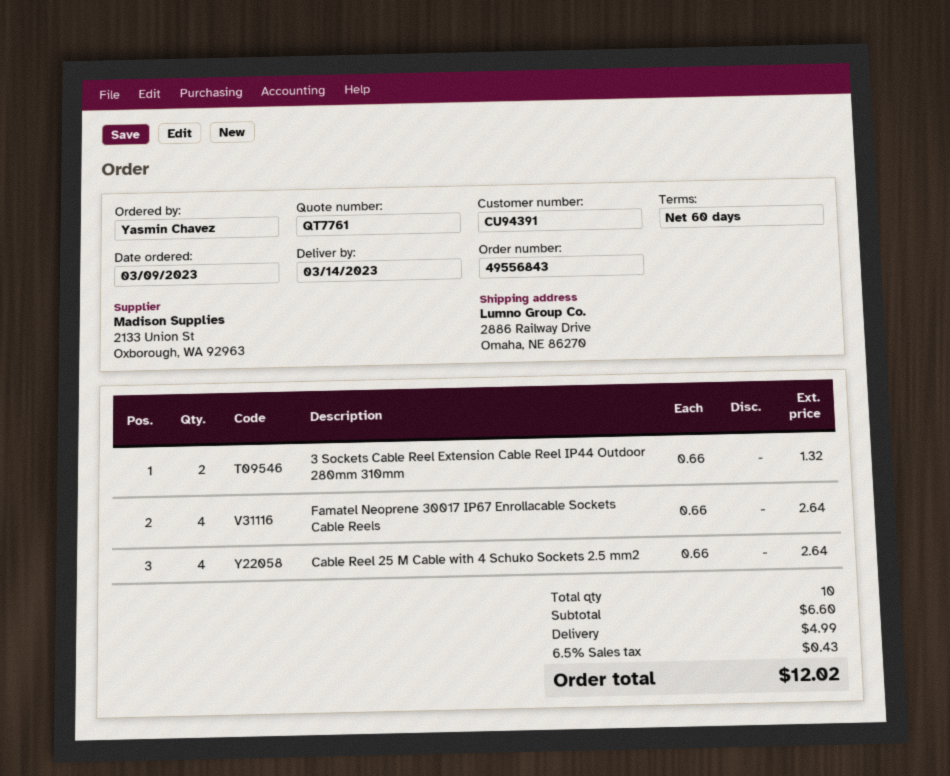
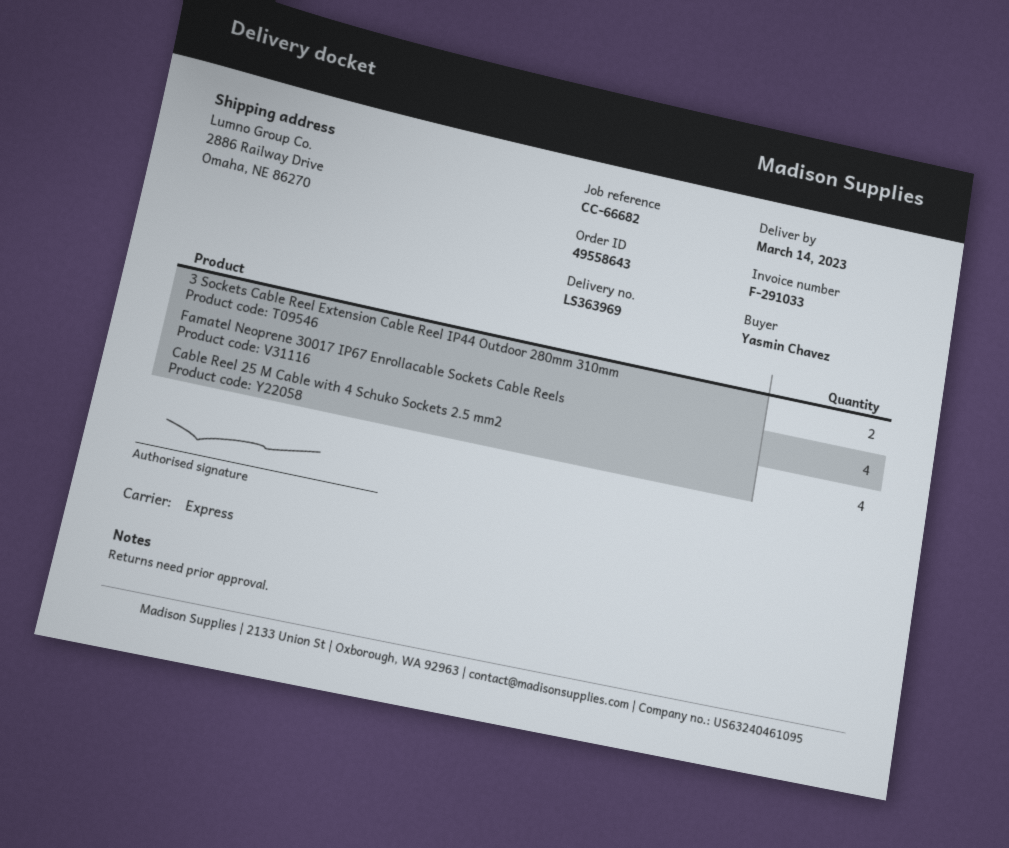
order number: 49556843 -> 49558643

